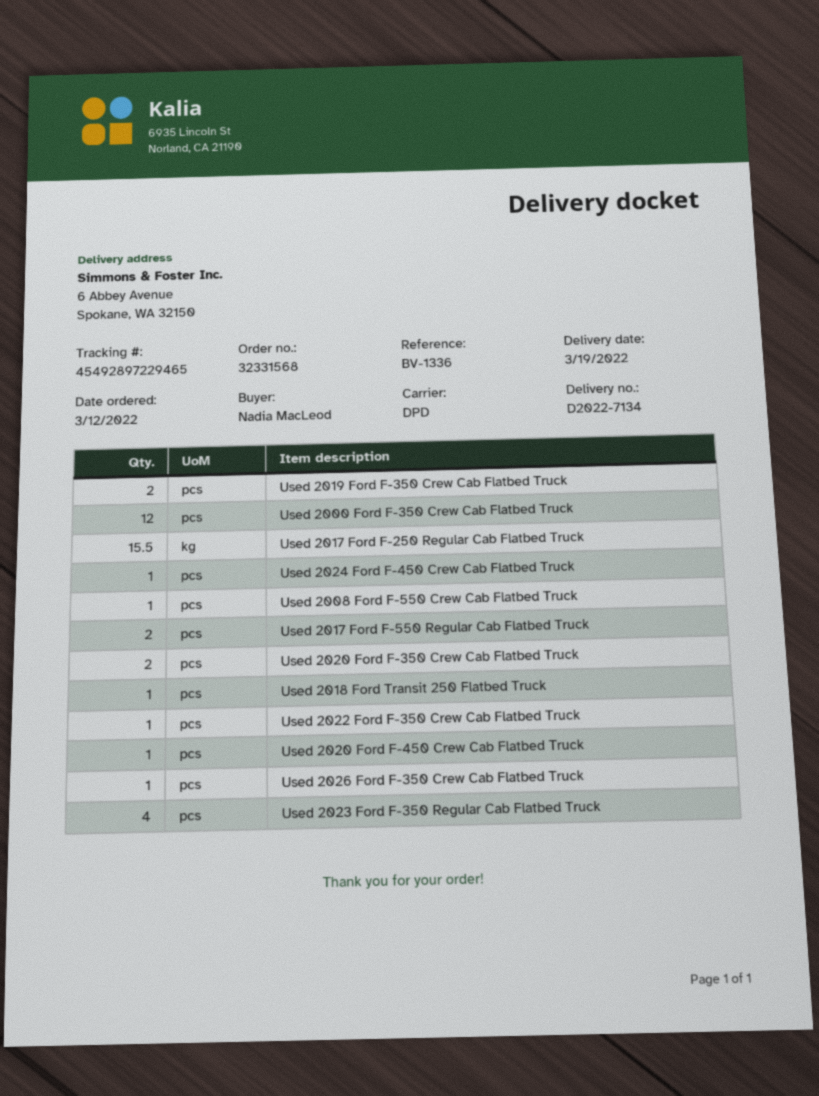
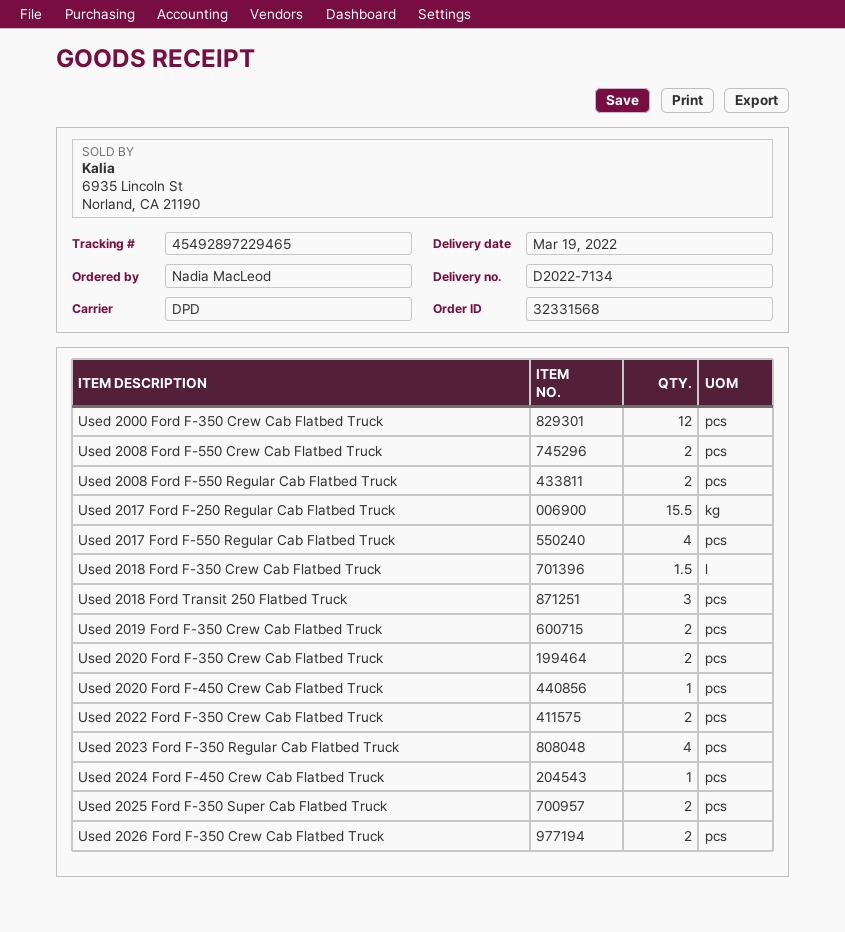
Used 2008 Ford F-550 Crew Cab Flatbed Truck: 1 -> 2
Used 2017 Ford F-550 Regular Cab Flatbed Truck: 2 -> 4
Used 2018 Ford Transit 250 Flatbed Truck: 1 -> 3
Used 2022 Ford F-350 Crew Cab Flatbed Truck: 1 -> 2
Used 2026 Ford F-350 Crew Cab Flatbed Truck: 1 -> 2
Used 2008 Ford F-550 Regular Cab Flatbed Truck: none -> 2
Used 2018 Ford F-350 Crew Cab Flatbed Truck: none -> 1.5
Used 2025 Ford F-350 Super Cab Flatbed Truck: none -> 2

